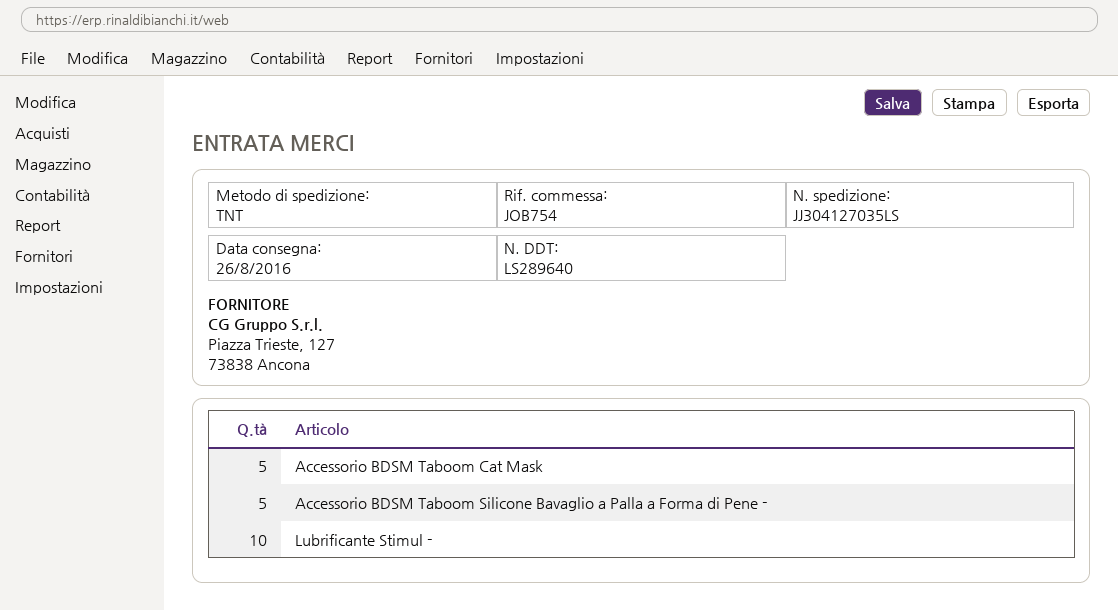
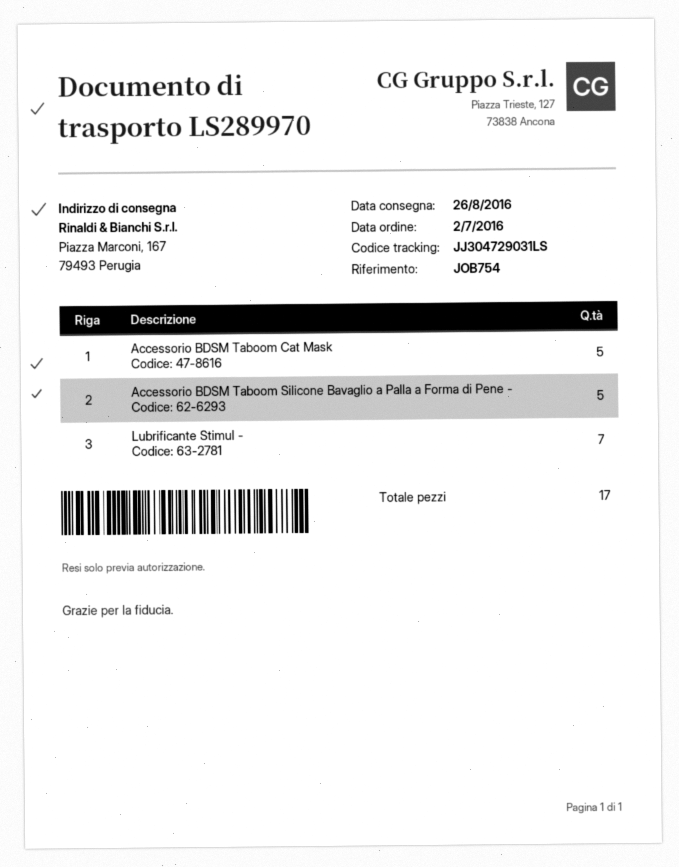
delivery note number: LS289640 -> LS289970
tracking number: JJ304127035LS -> JJ304729031LS
Lubrificante Stimul -: 10 -> 7

